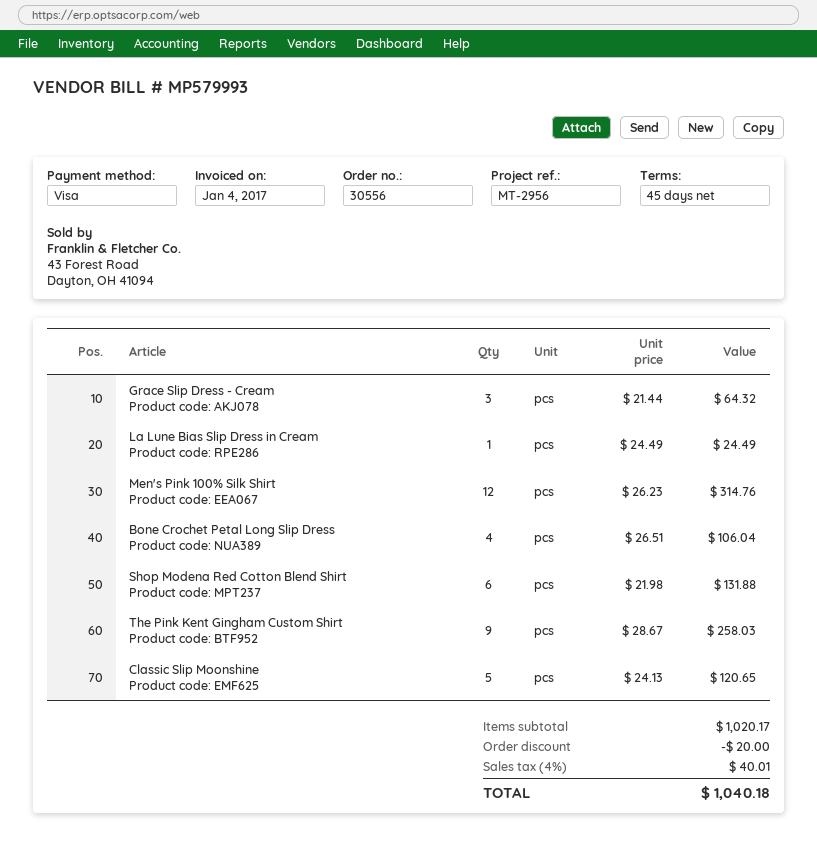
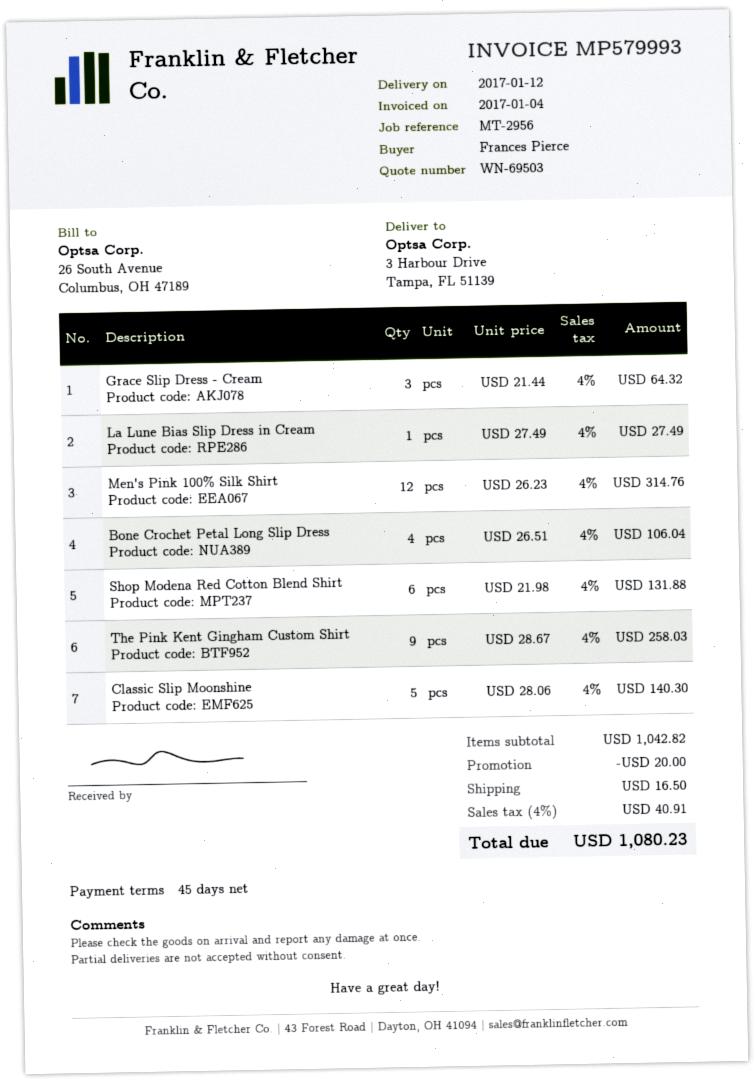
La Lune Bias Slip Dress in Cream: 1 x 24.49 = 24.49 -> 1 x 27.49 = 27.49
Classic Slip Moonshine: 5 x 24.13 = 120.65 -> 5 x 28.06 = 140.30
subtotal: 1020.17 -> 1042.82
shipping: none -> 16.50
tax: 4% = 40.01 -> 4% = 40.91
total: 1040.18 -> 1080.23

